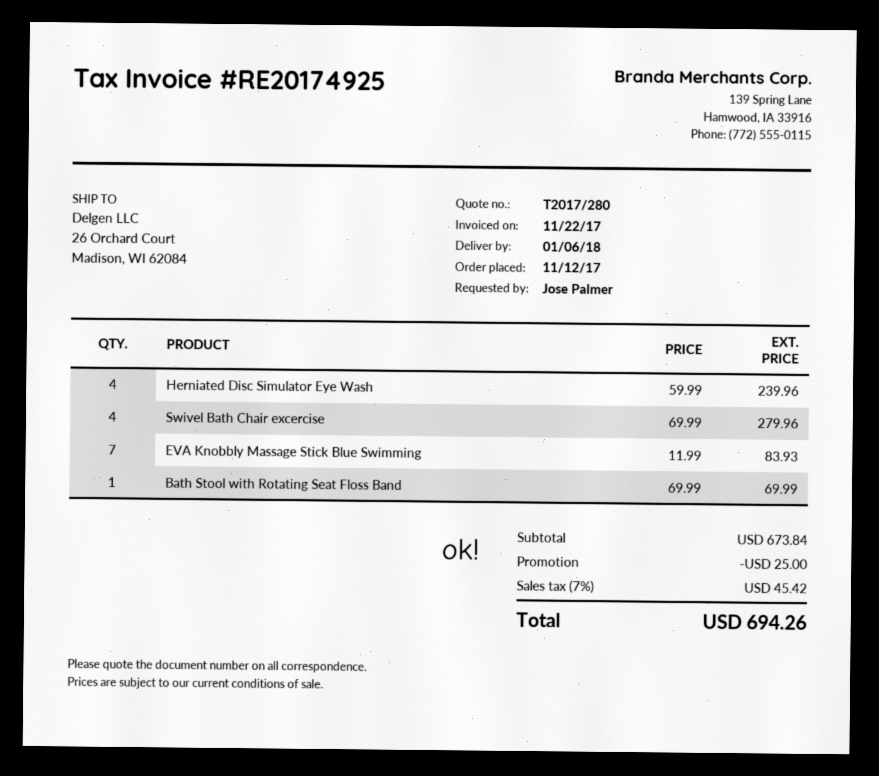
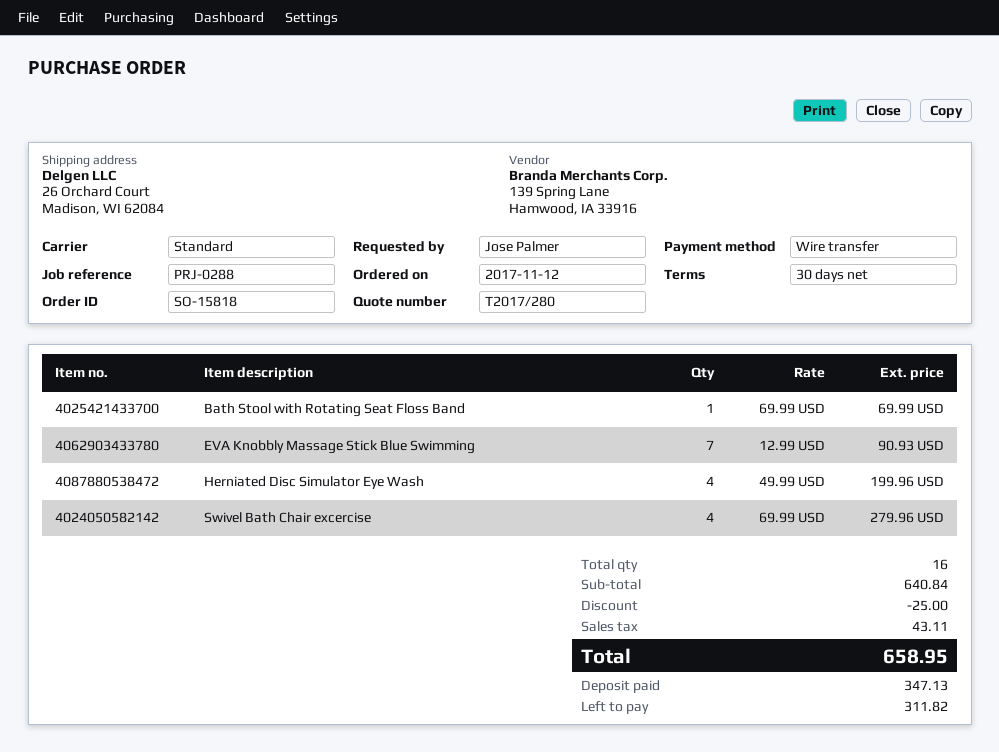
Herniated Disc Simulator Eye Wash: 4 x 59.99 = 239.96 -> 4 x 49.99 = 199.96
EVA Knobbly Massage Stick Blue Swimming: 7 x 11.99 = 83.93 -> 7 x 12.99 = 90.93
subtotal: 673.84 -> 640.84
tax: 45.42 -> 43.11
total: 694.26 -> 658.95

